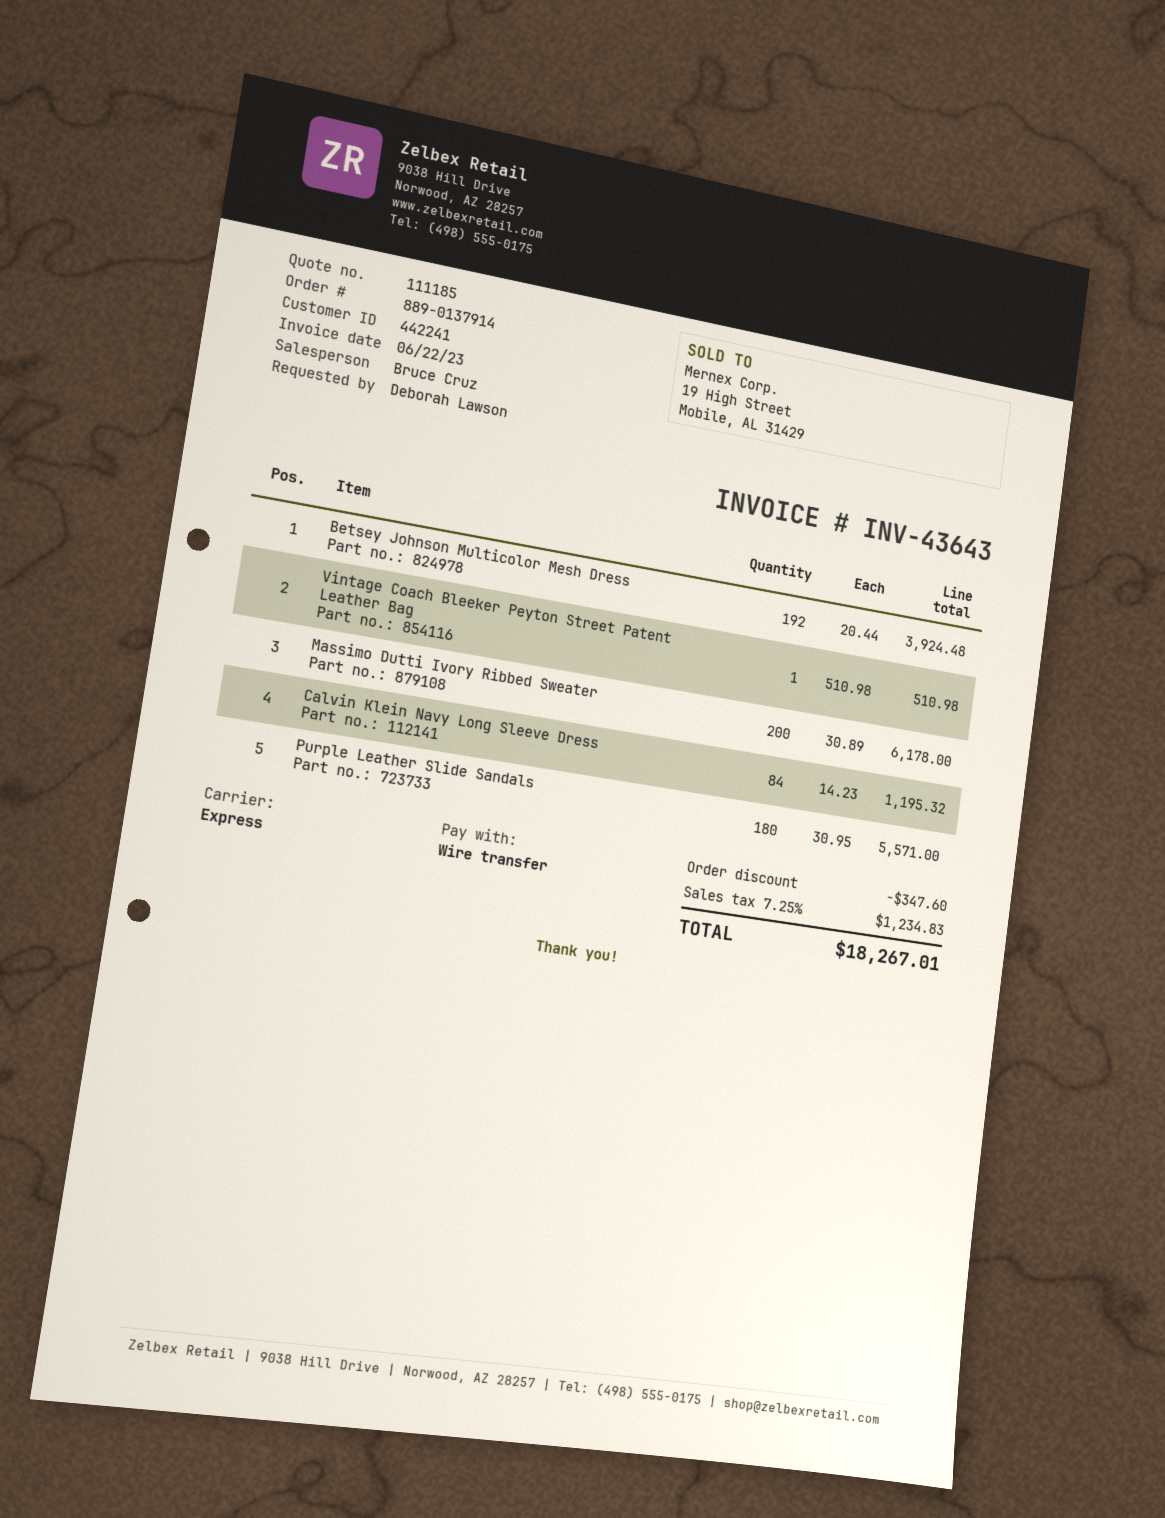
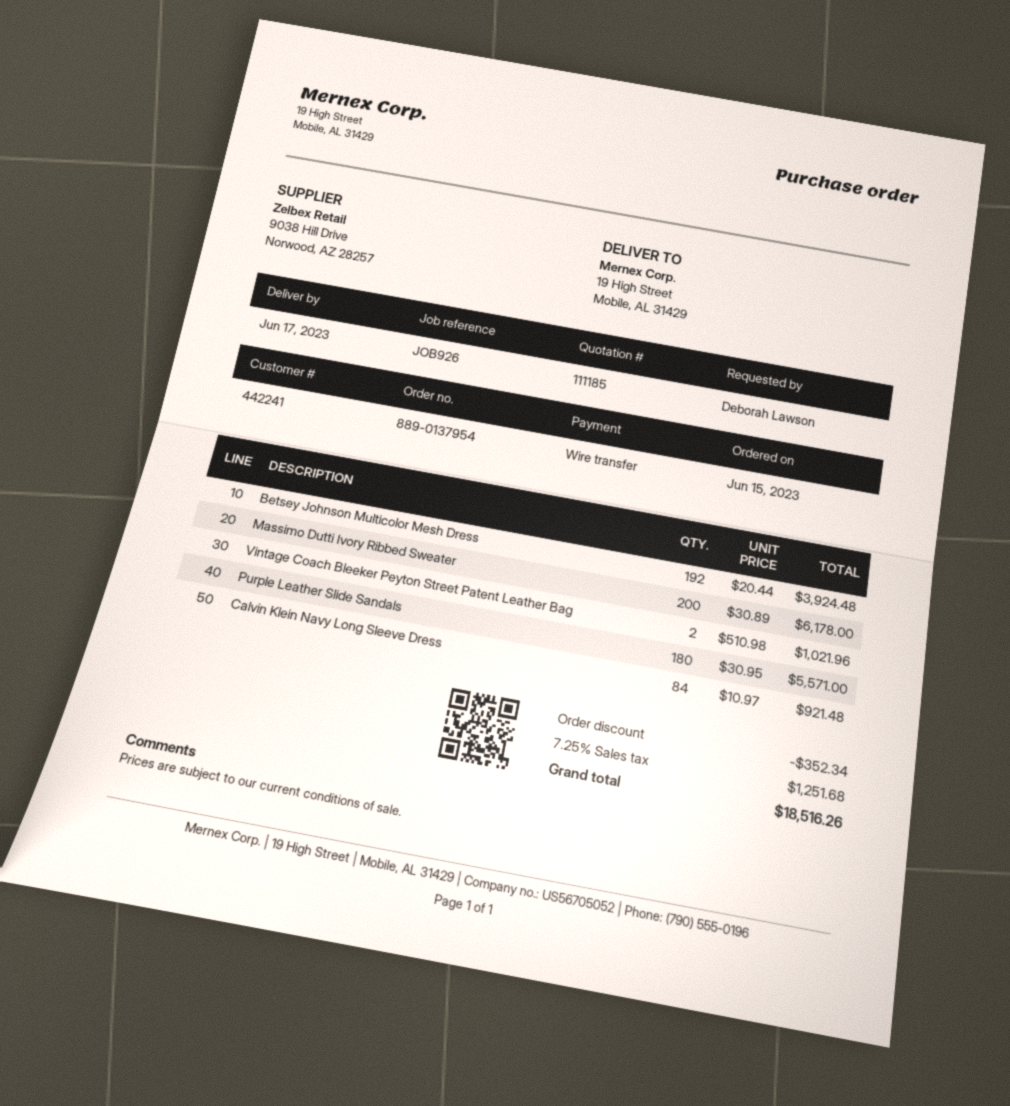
order number: 889-0137914 -> 889-0137954
Vintage Coach Bleeker Peyton Street Patent Leather Bag: 1 x 510.98 = 510.98 -> 2 x 510.98 = 1021.96
Calvin Klein Navy Long Sleeve Dress: 84 x 14.23 = 1195.32 -> 84 x 10.97 = 921.48
discount: 347.60 -> 352.34
tax: 7.25% = 1234.83 -> 7.25% = 1251.68
total: 18267.01 -> 18516.26

